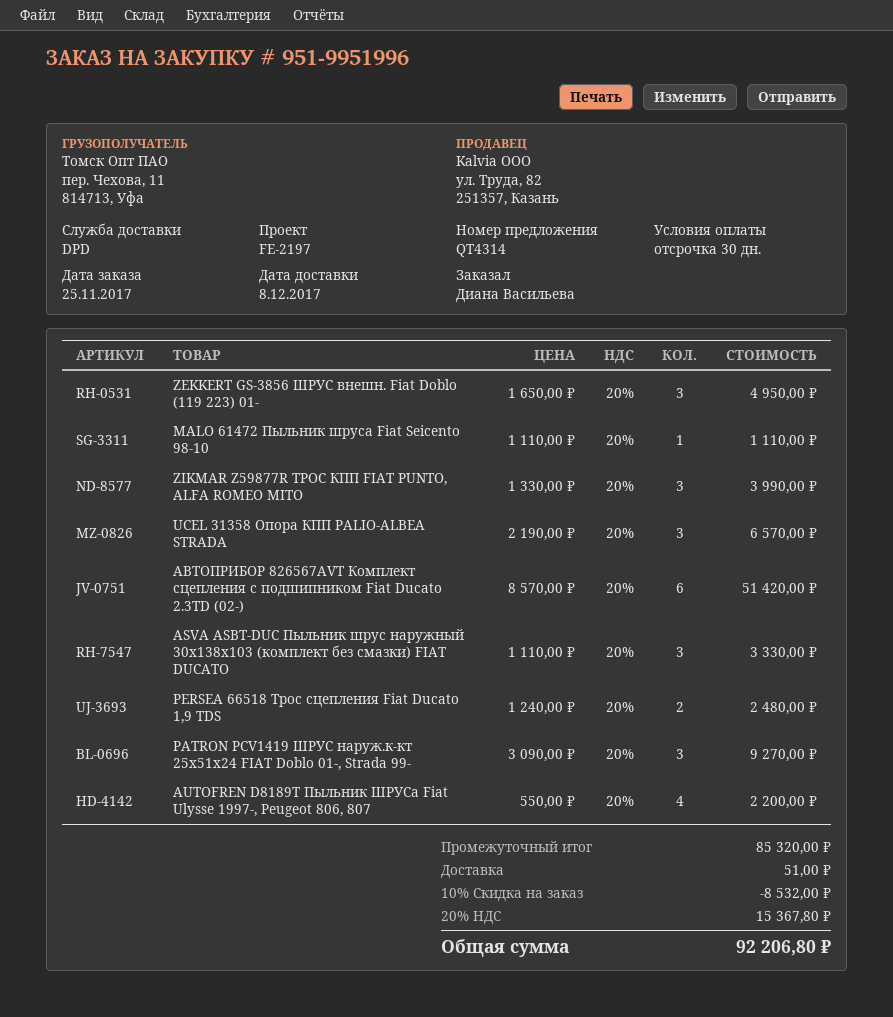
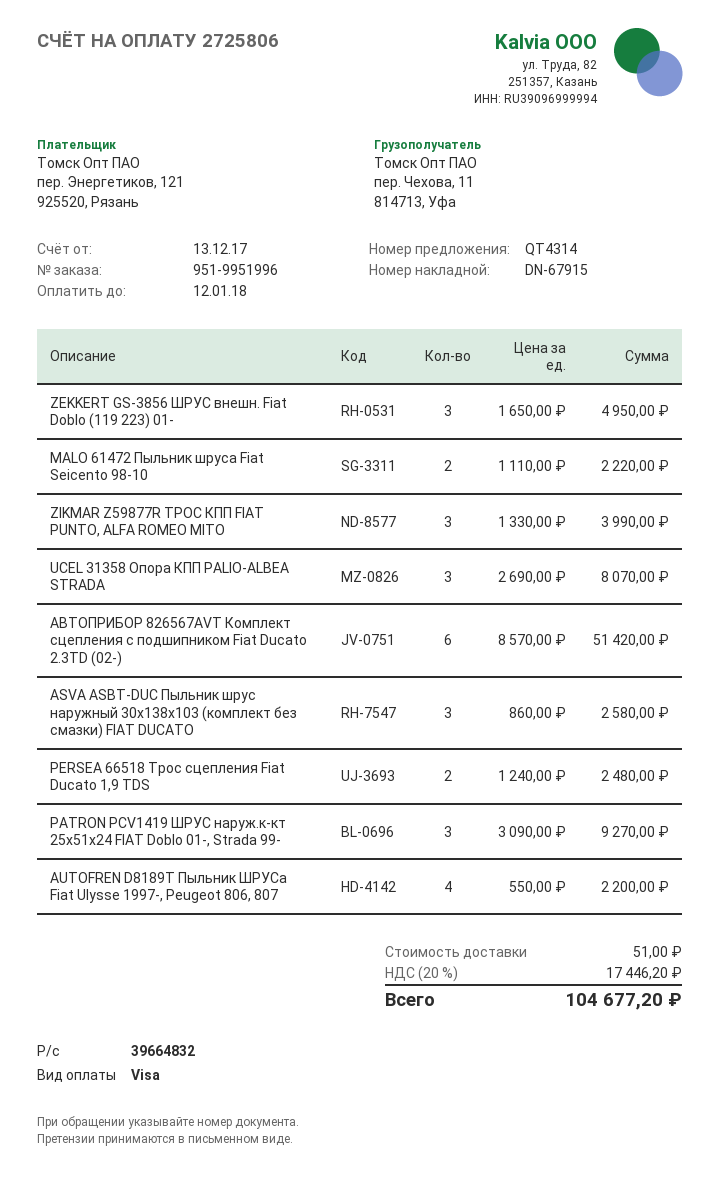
MALO 61472 Пыльник шруса Fiat Seicento 98-10: 1 x 1110.00 = 1110.00 -> 2 x 1110.00 = 2220.00
UCEL 31358 Опора КПП PALIO-ALBEA STRADA: 3 x 2190.00 = 6570.00 -> 3 x 2690.00 = 8070.00
ASVA ASBT-DUC Пыльник шрус наружный 30x138x103 (комплект без смазки) FIAT DUCATO: 3 x 1110.00 = 3330.00 -> 3 x 860.00 = 2580.00
discount: 10% = 8532.00 -> none
tax: 20% = 15367.80 -> 20% = 17446.20
total: 92206.80 -> 104677.20

